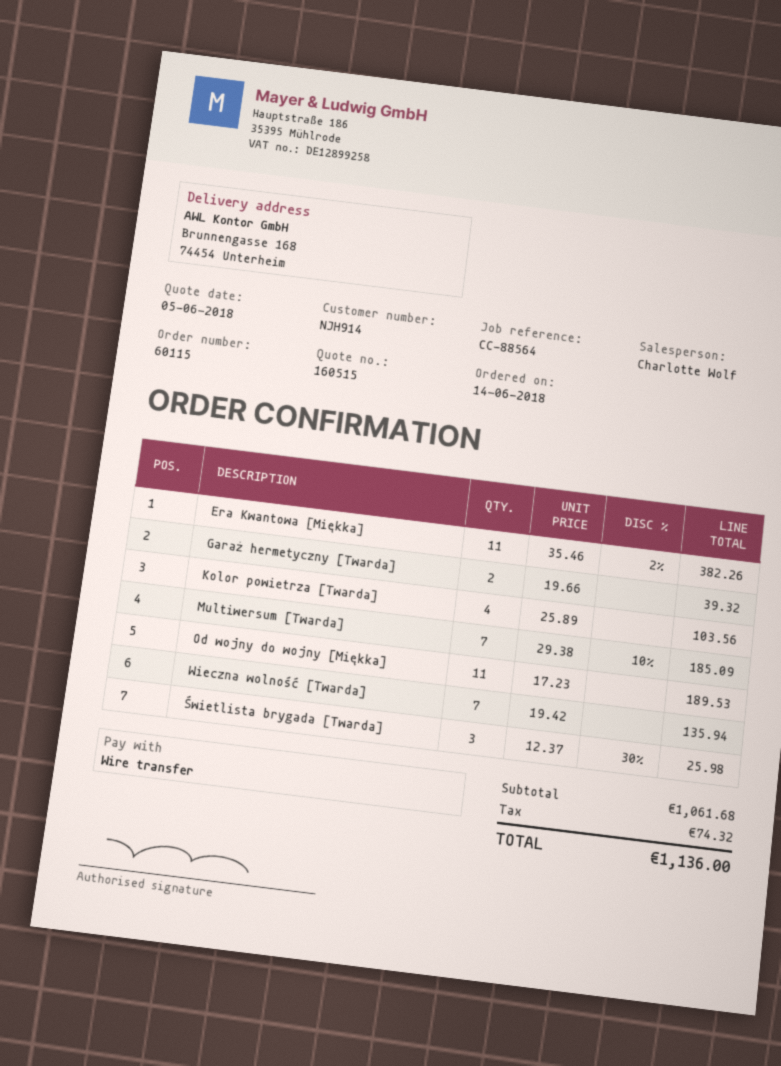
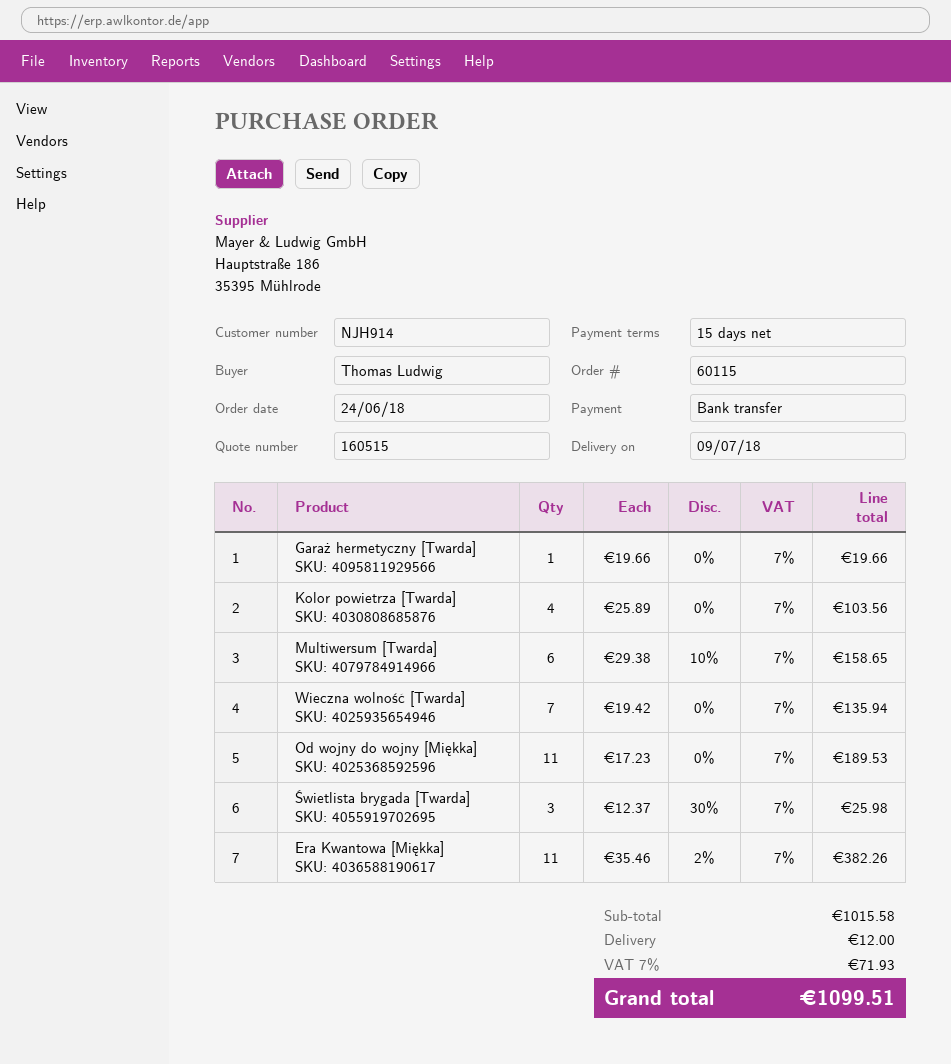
order date: 2018-06-14 -> 2018-06-24
Garaż hermetyczny [Twarda]: 2 x 19.66 = 39.32 -> 1 x 19.66 = 19.66
Multiwersum [Twarda]: 7 x 29.38 - 10% = 185.09 -> 6 x 29.38 - 10% = 158.65
subtotal: 1061.68 -> 1015.58
shipping: none -> 12.00
tax: 74.32 -> 71.93
total: 1136.00 -> 1099.51

